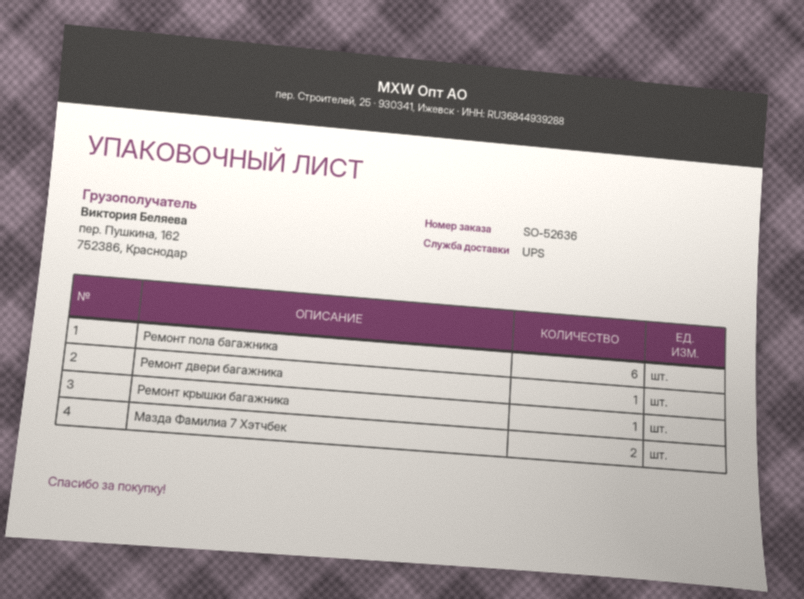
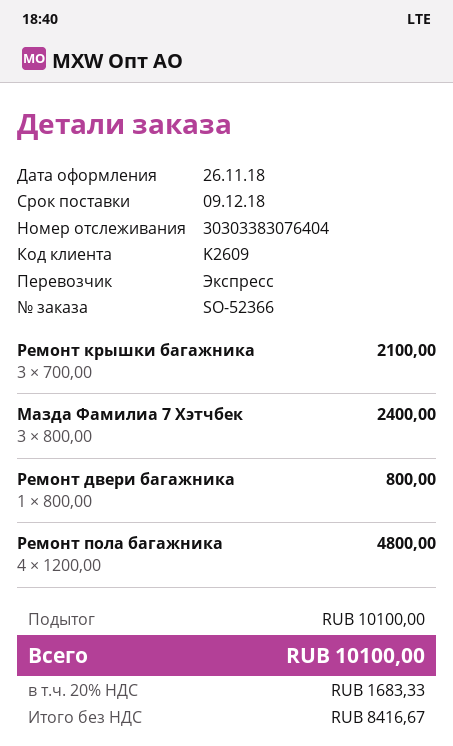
order number: SO-52636 -> SO-52366
shipping method: UPS -> express
Ремонт пола багажника: 6 -> 4
Ремонт крышки багажника: 1 -> 3
Мазда Фамилиа 7 Хэтчбек: 2 -> 3

